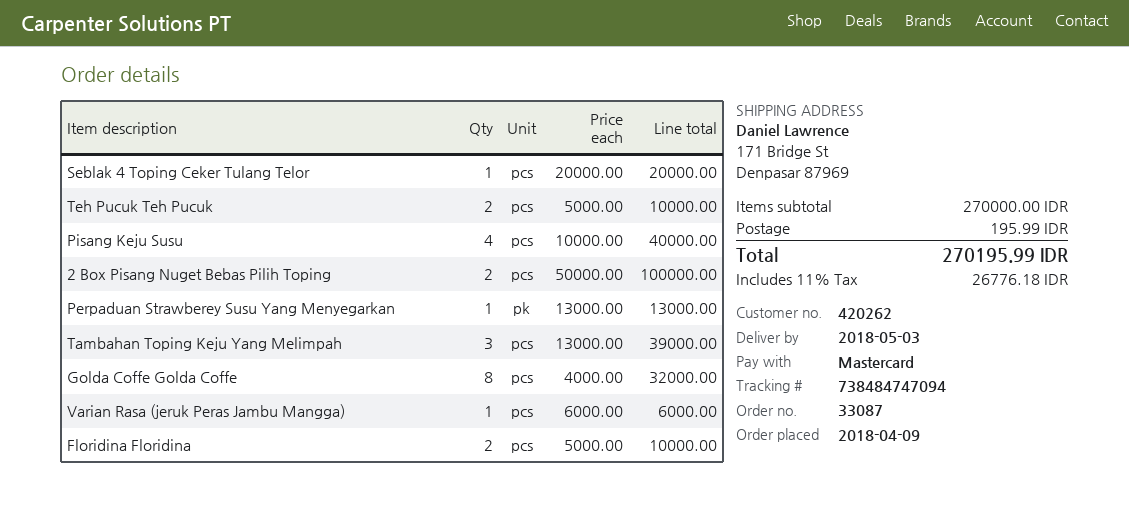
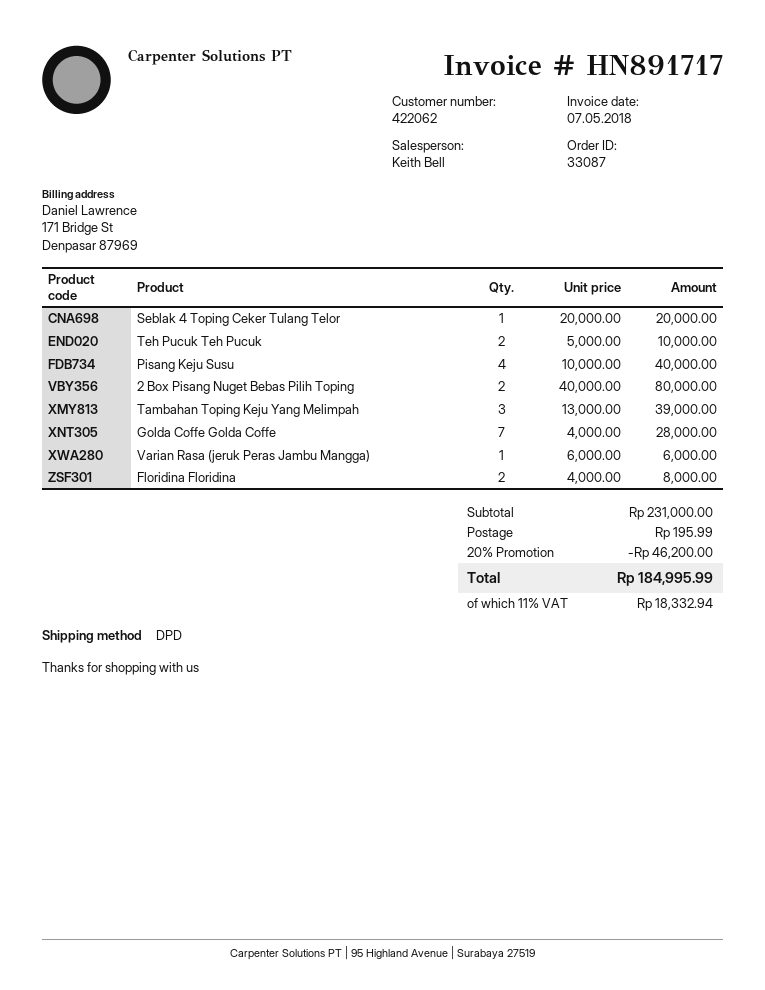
customer number: 420262 -> 422062
2 Box Pisang Nuget Bebas Pilih Toping: 2 x 50000.00 = 100000.00 -> 2 x 40000.00 = 80000.00
Perpaduan Strawberey Susu Yang Menyegarkan: 1 x 13000.00 = 13000.00 -> none
Golda Coffe Golda Coffe: 8 x 4000.00 = 32000.00 -> 7 x 4000.00 = 28000.00
Floridina Floridina: 2 x 5000.00 = 10000.00 -> 2 x 4000.00 = 8000.00
subtotal: 270000.00 -> 231000.00
discount: none -> 20% = 46200.00
tax: 11% = 26776.18 -> 11% = 18332.94
total: 270195.99 -> 184995.99

